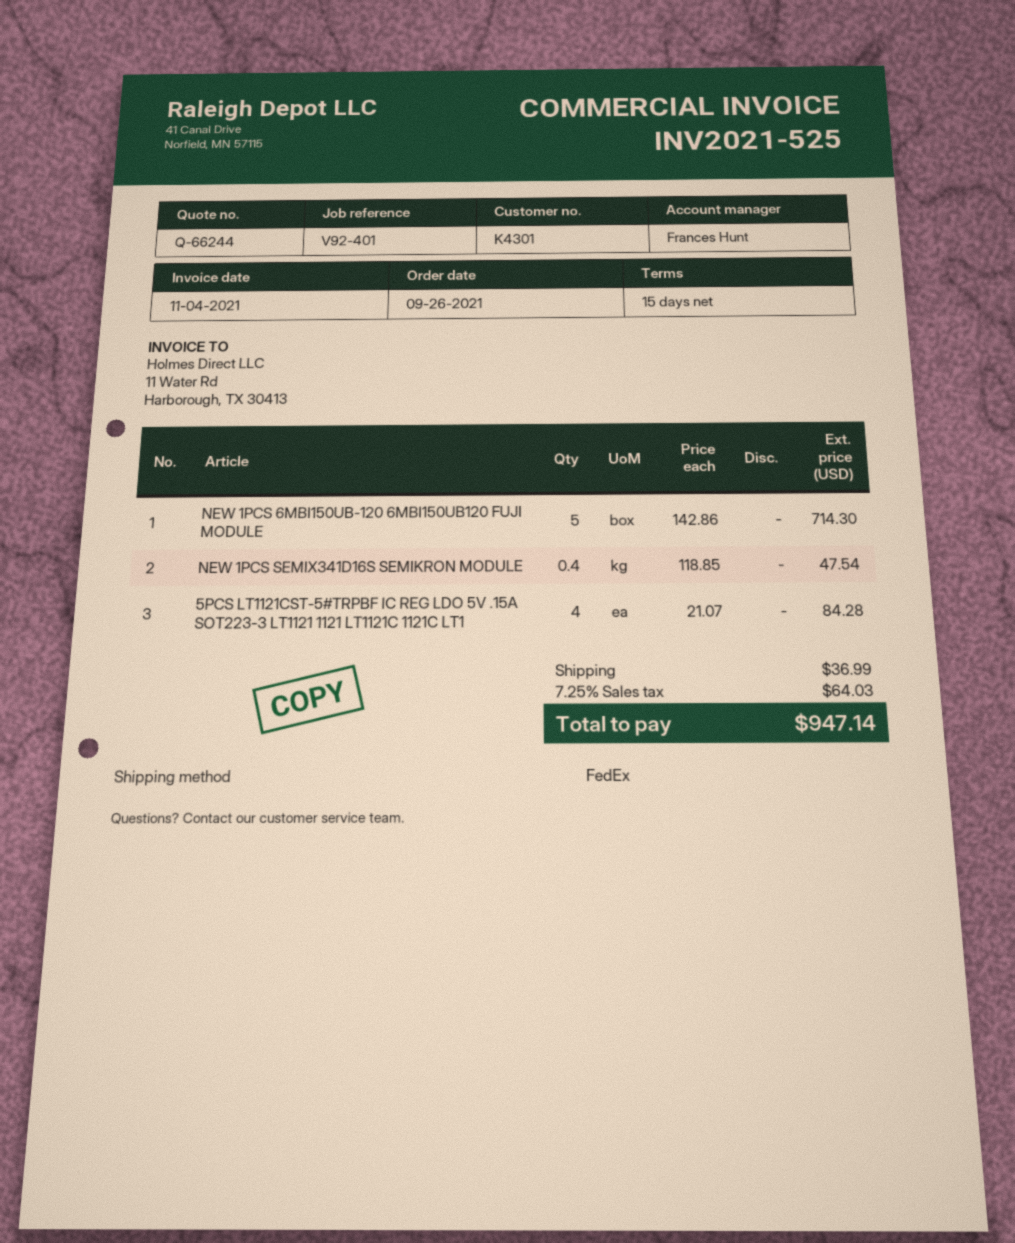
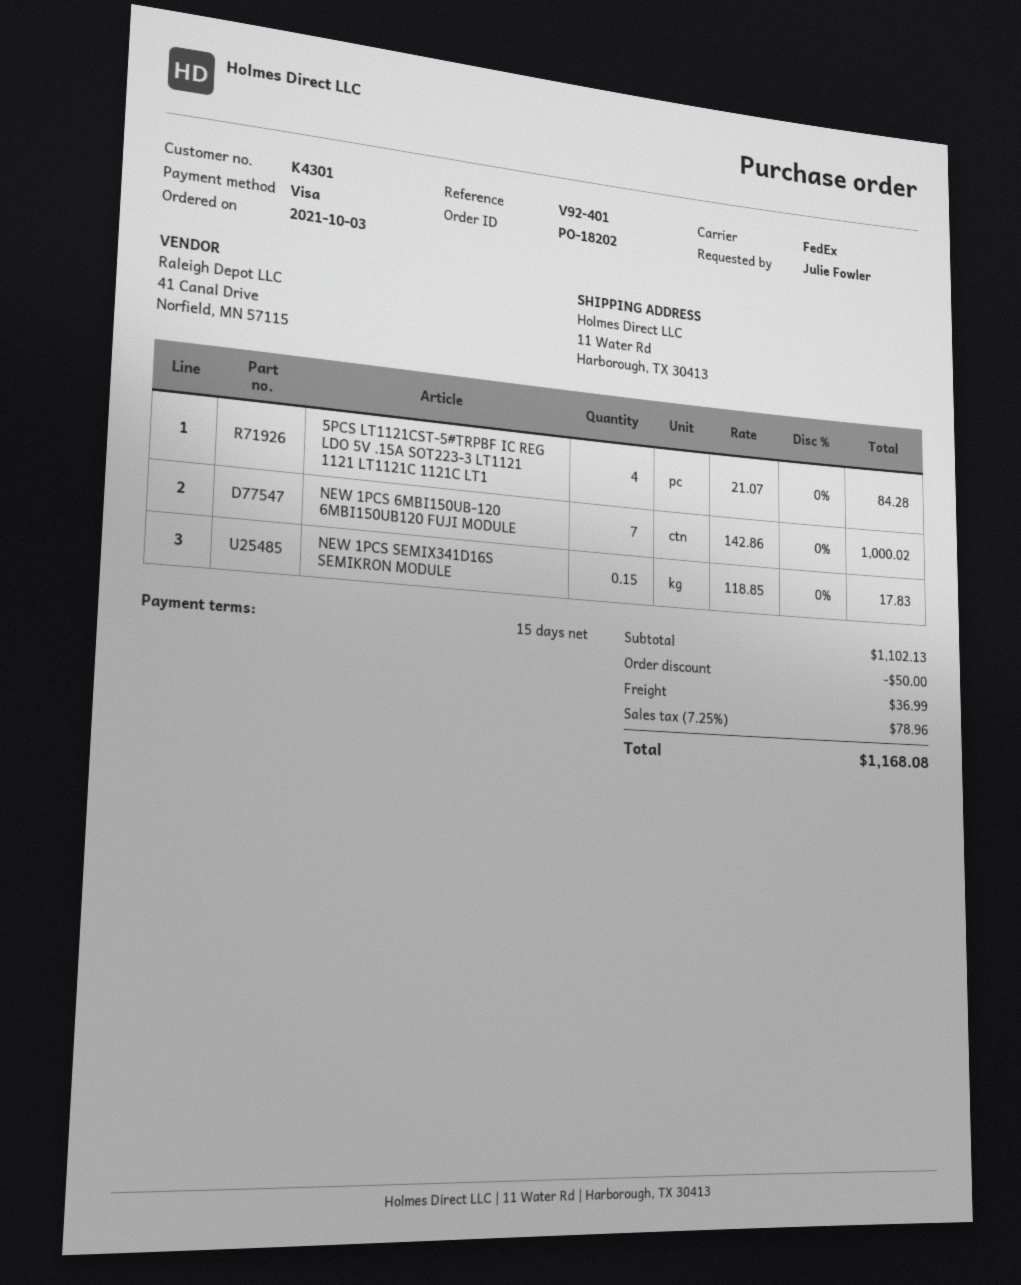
order date: 2021-09-26 -> 2021-10-03
NEW 1PCS 6MBI150UB-120 6MBI150UB120 FUJI MODULE: 5 x 142.86 = 714.30 -> 7 x 142.86 = 1000.02
NEW 1PCS SEMIX341D16S SEMIKRON MODULE: 0.4 x 118.85 = 47.54 -> 0.15 x 118.85 = 17.83
discount: none -> 50.00
tax: 7.25% = 64.03 -> 7.25% = 78.96
total: 947.14 -> 1168.08

